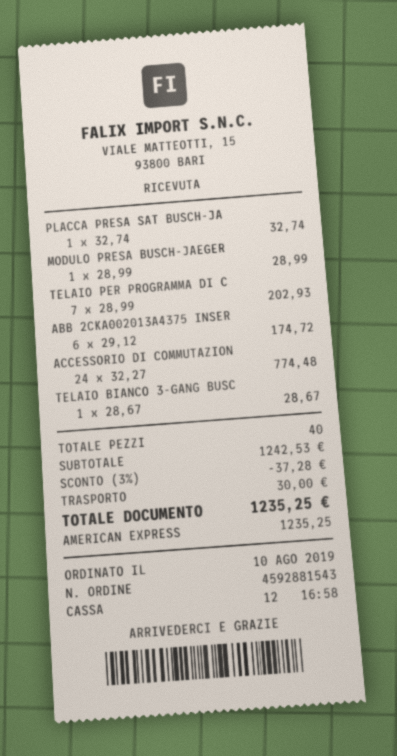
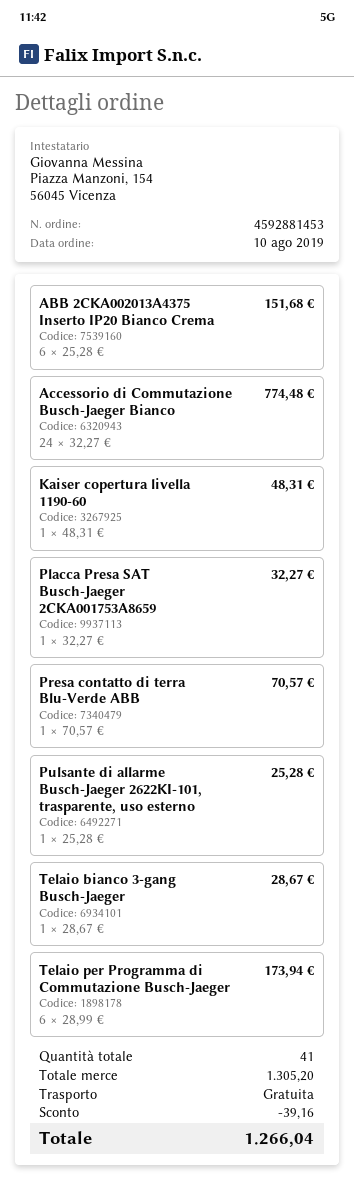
order number: 4592881543 -> 4592881453
PLACCA PRESA SAT BUSCH-JA: 1 x 32.74 = 32.74 -> 1 x 32.27 = 32.27
MODULO PRESA BUSCH-JAEGER: 1 x 28.99 = 28.99 -> none
TELAIO PER PROGRAMMA DI C: 7 x 28.99 = 202.93 -> 6 x 28.99 = 173.94
ABB 2CKA002013A4375 INSER: 6 x 29.12 = 174.72 -> 6 x 25.28 = 151.68
Kaiser copertura livella 1190-60: none -> 1 x 48.31 = 48.31
Presa contatto di terra Blu-Verde ABB: none -> 1 x 70.57 = 70.57
Pulsante di allarme Busch‑Jaeger 2622KI‑101, trasparente, uso esterno: none -> 1 x 25.28 = 25.28
total quantity: 40 -> 41
subtotal: 1242.53 -> 1305.20
discount: 37.28 -> 39.16
shipping: 30.00 -> 0.00
total: 1235.25 -> 1266.04

